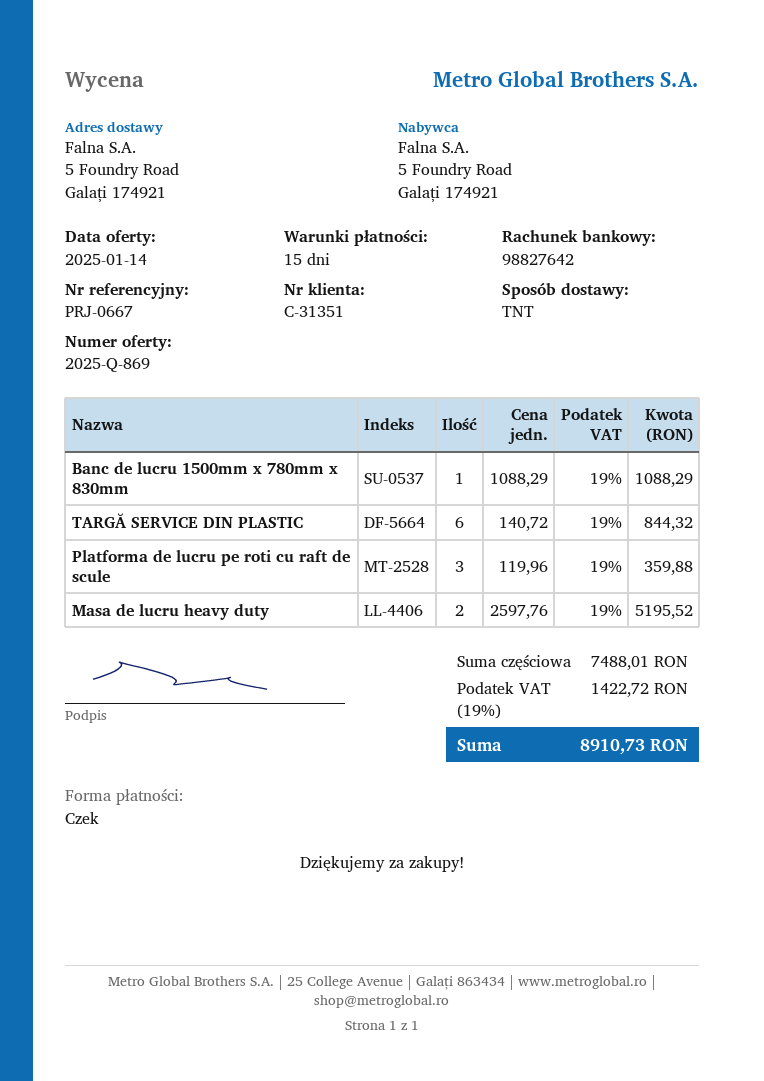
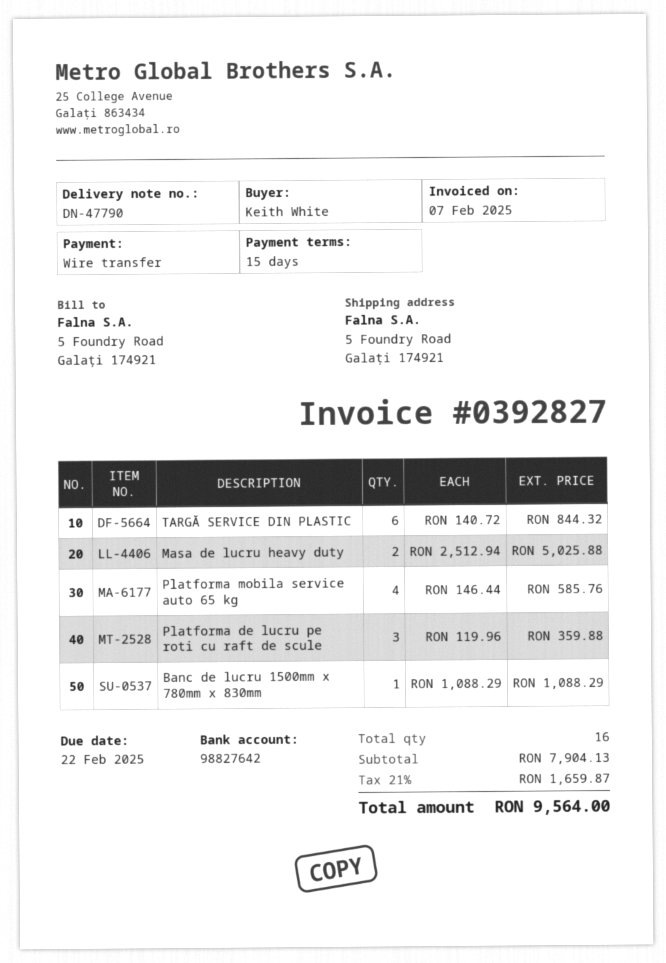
payment method: cheque -> bank transfer
Masa de lucru heavy duty: 2 x 2597.76 = 5195.52 -> 2 x 2512.94 = 5025.88
Platforma mobila service auto 65 kg: none -> 4 x 146.44 = 585.76
subtotal: 7488.01 -> 7904.13
tax: 19% = 1422.72 -> 21% = 1659.87
total: 8910.73 -> 9564.00

